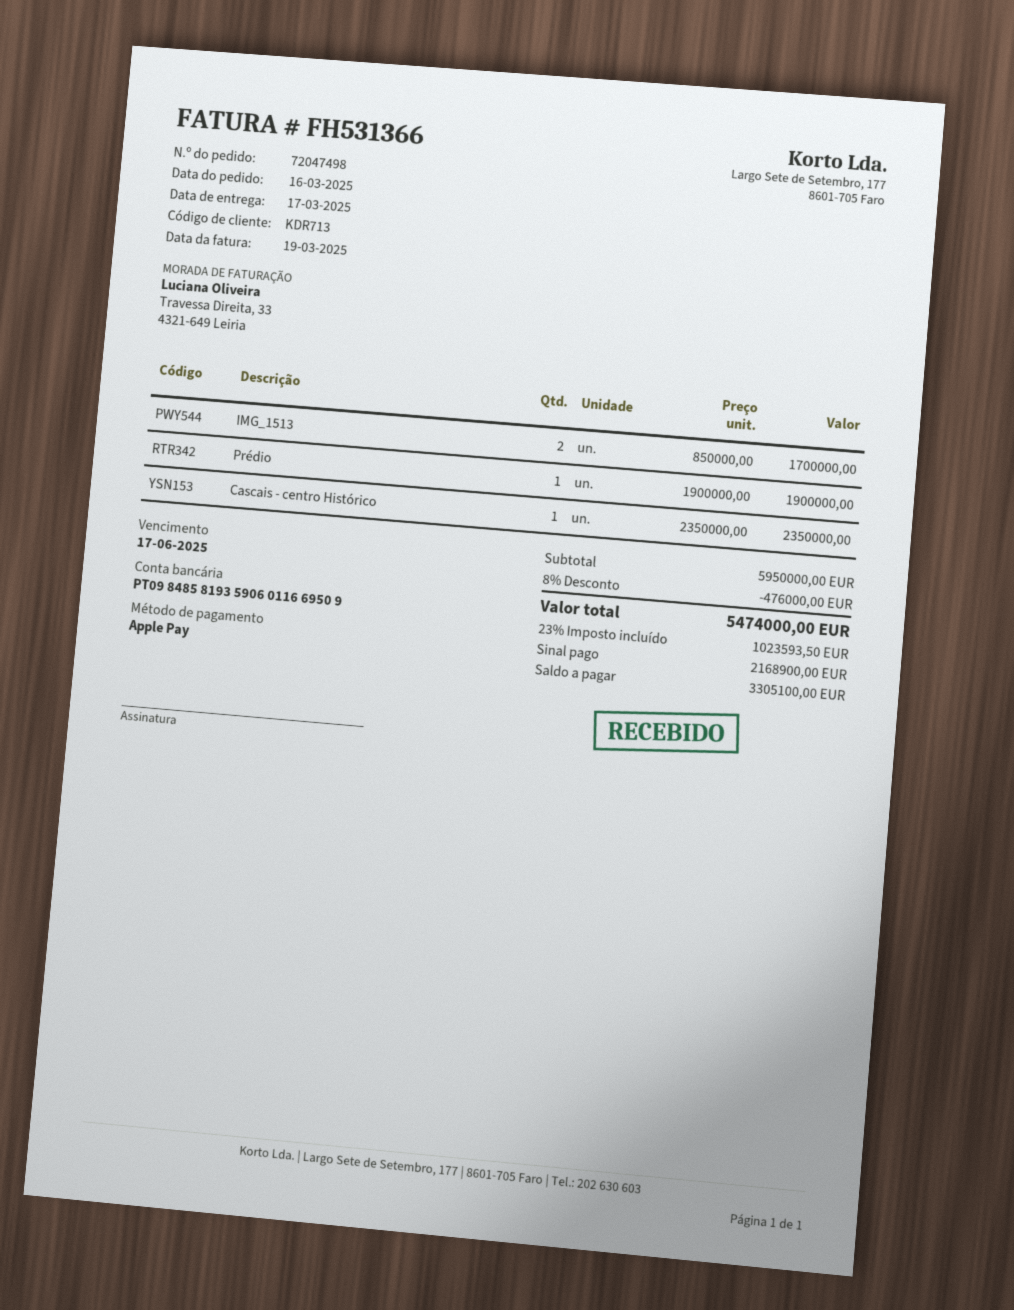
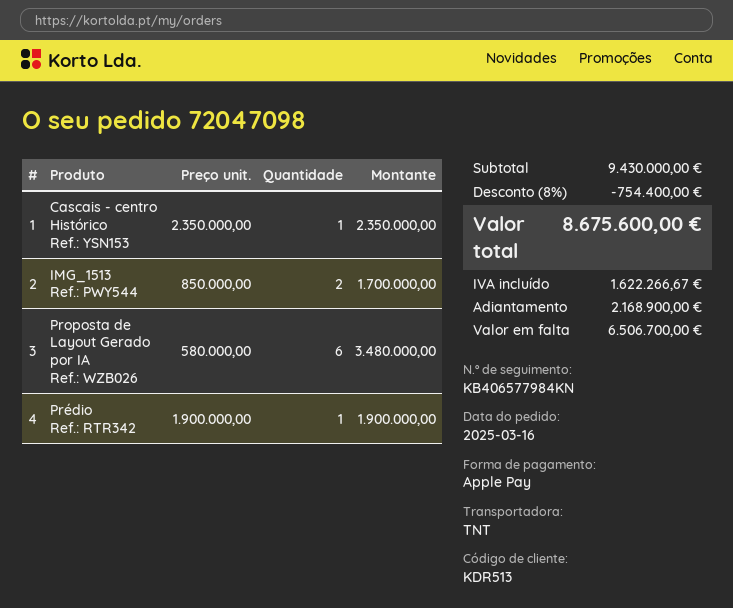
order number: 72047498 -> 72047098
customer number: KDR713 -> KDR513
Proposta de Layout Gerado por IA: none -> 6 x 580000.00 = 3480000.00
subtotal: 5950000.00 -> 9430000.00
discount: 8% = 476000.00 -> 8% = 754400.00
tax: 1023593.50 -> 1622266.67
total: 5474000.00 -> 8675600.00
balance: 3305100.00 -> 6506700.00

